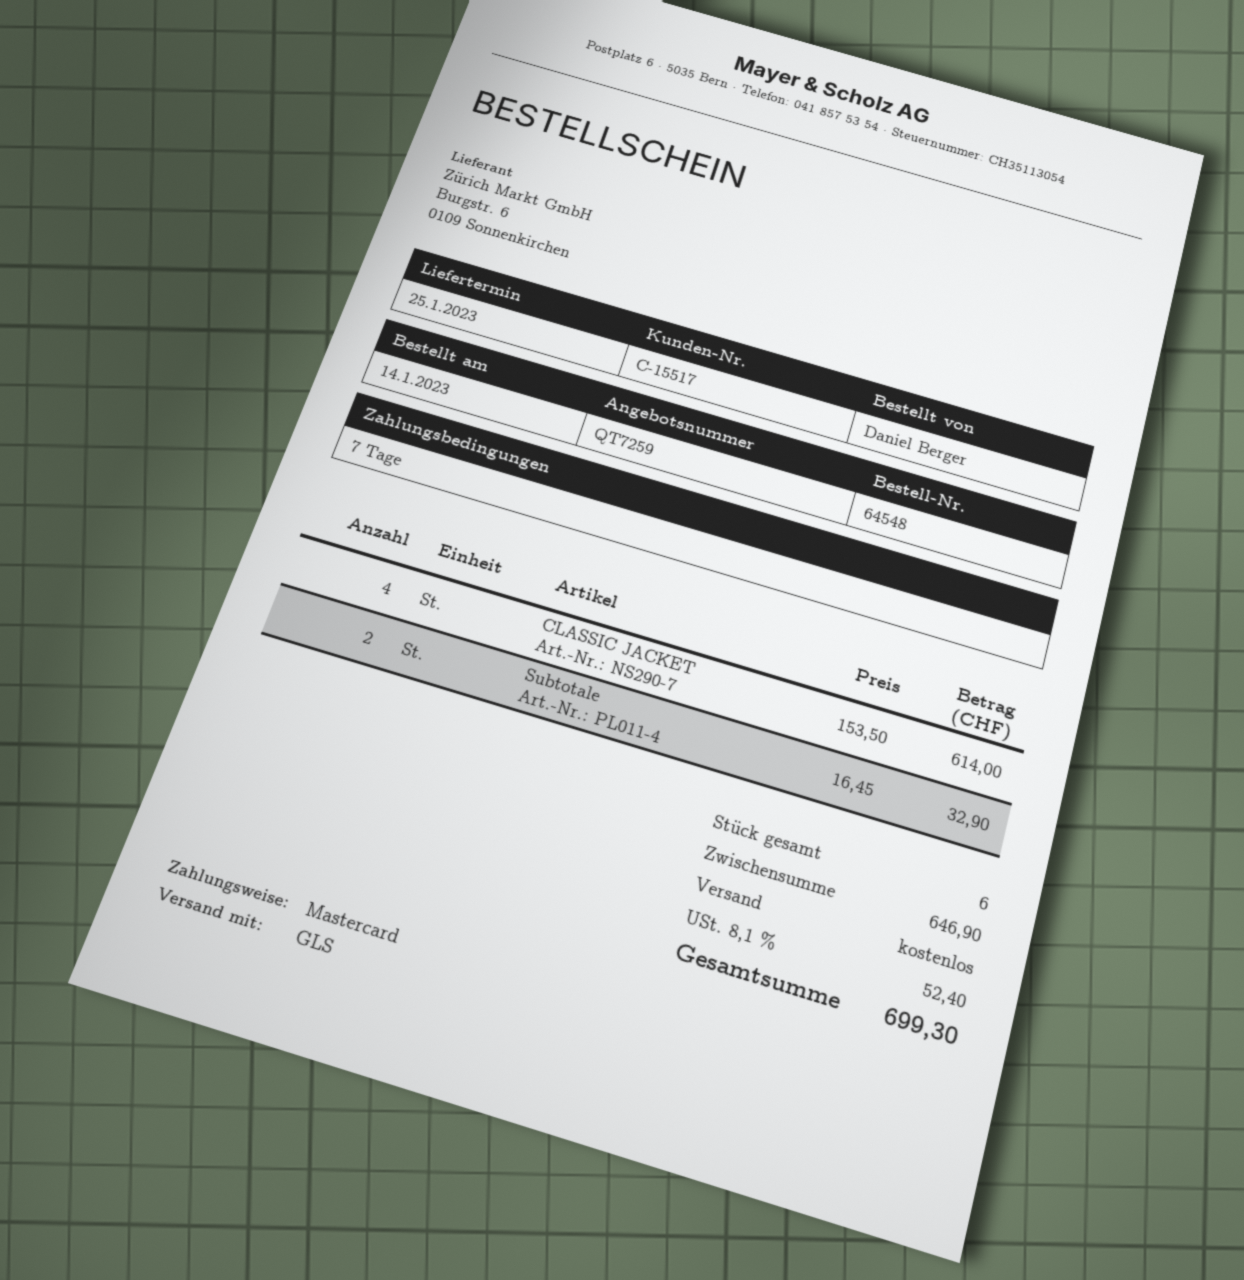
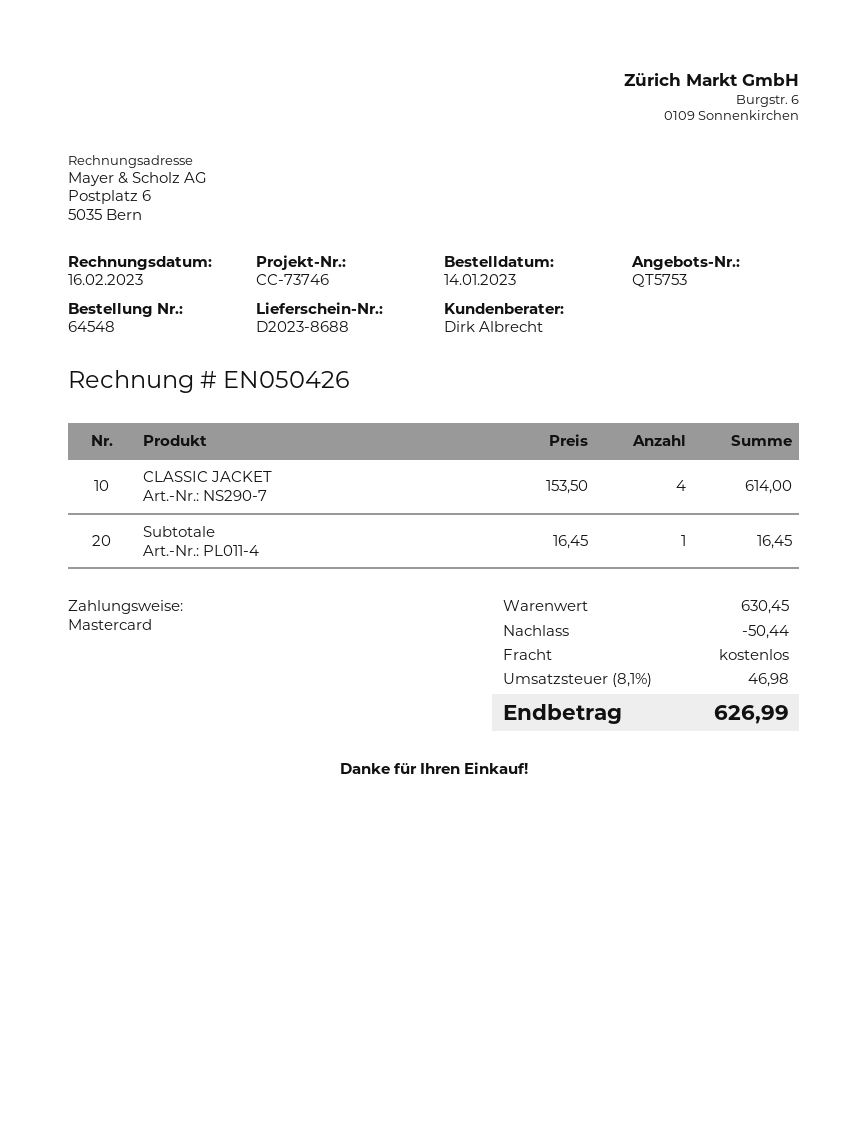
quote number: QT7259 -> QT5753
Subtotale: 2 x 16.45 = 32.90 -> 1 x 16.45 = 16.45
subtotal: 646.90 -> 630.45
discount: none -> 50.44
tax: 8.1% = 52.40 -> 8.1% = 46.98
total: 699.30 -> 626.99

